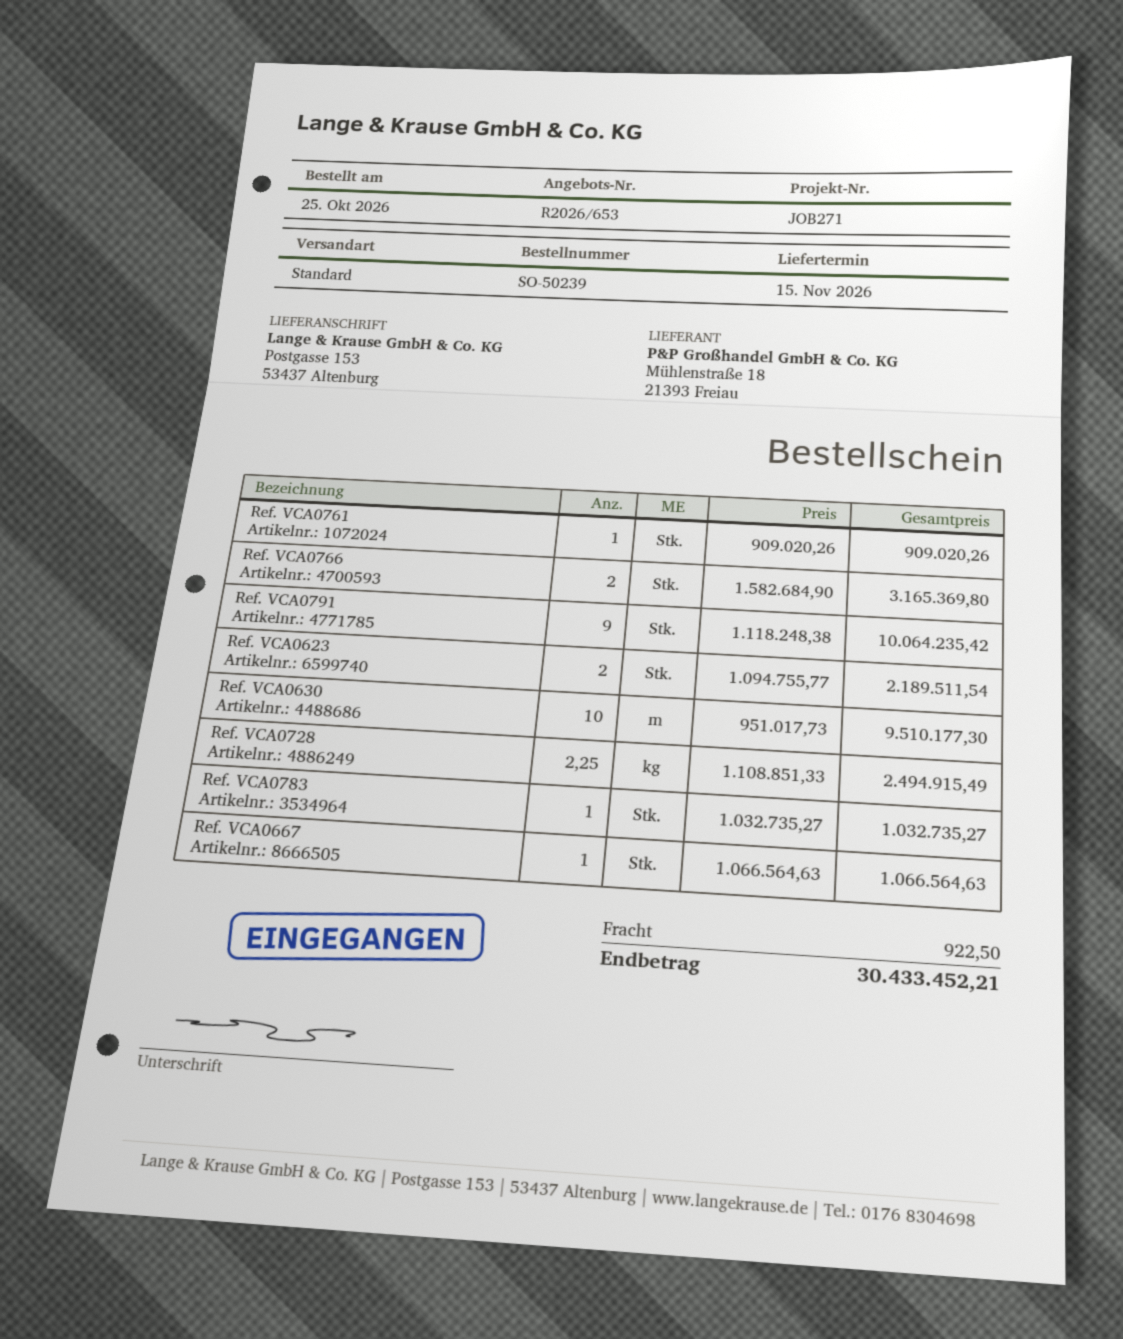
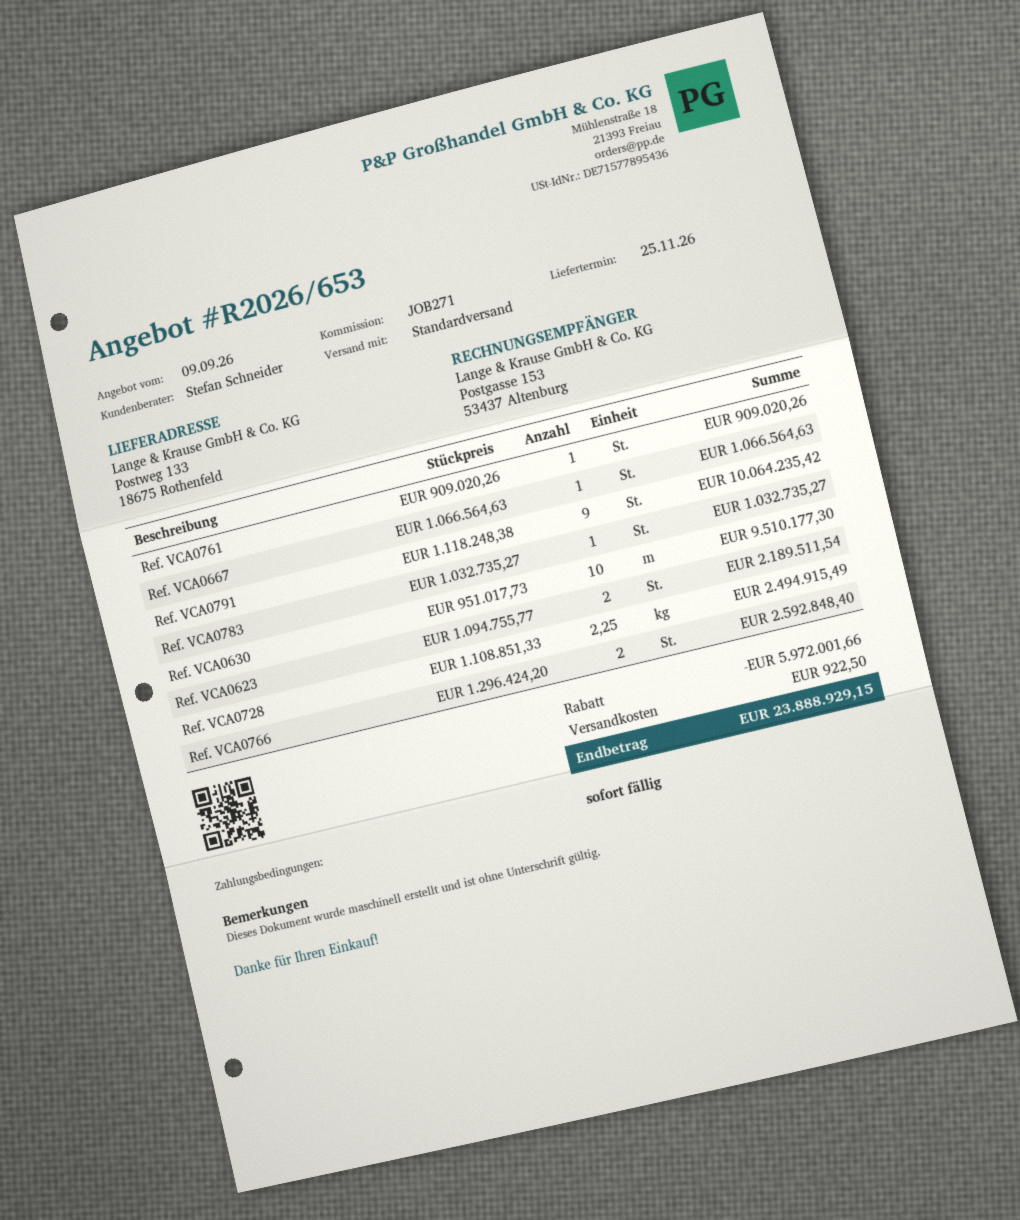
delivery date: 2026-11-15 -> 2026-11-25
ship to: Postgasse 153, 53437 Altenburg -> Postweg 133, 18675 Rothenfeld
Ref. VCA0766: 2 x 1582684.90 = 3165369.80 -> 2 x 1296424.20 = 2592848.40
discount: none -> 5972001.66
total: 30433452.21 -> 23888929.15

